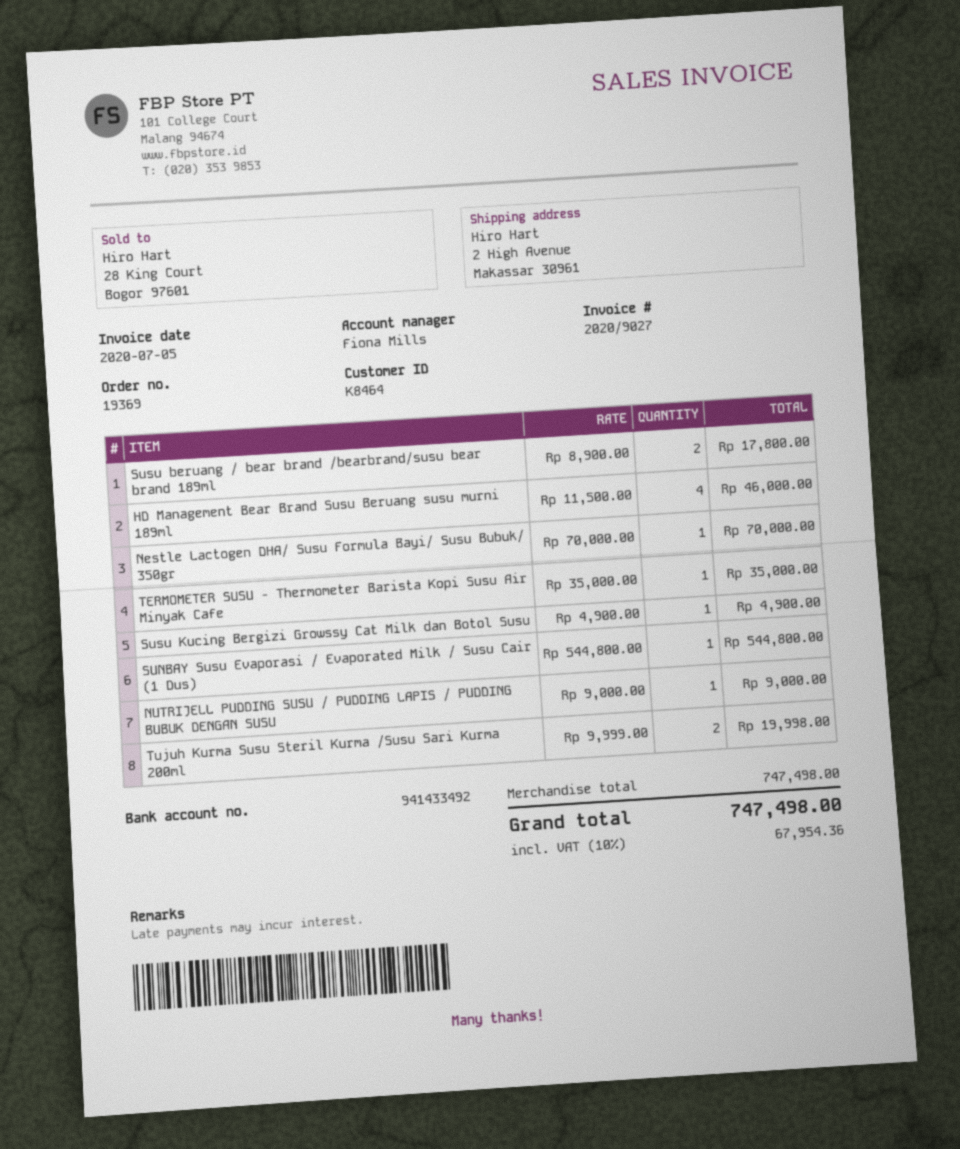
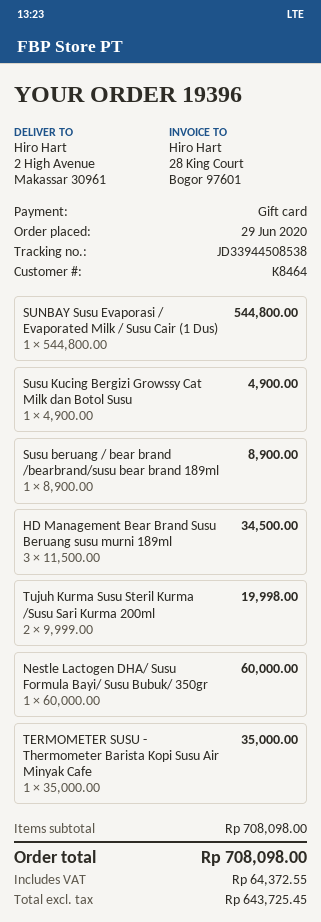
order number: 19369 -> 19396
Susu beruang / bear brand /bearbrand/susu bear brand 189ml: 2 x 8900.00 = 17800.00 -> 1 x 8900.00 = 8900.00
HD Management Bear Brand Susu Beruang susu murni 189ml: 4 x 11500.00 = 46000.00 -> 3 x 11500.00 = 34500.00
Nestle Lactogen DHA/ Susu Formula Bayi/ Susu Bubuk/ 350gr: 1 x 70000.00 = 70000.00 -> 1 x 60000.00 = 60000.00
NUTRIJELL PUDDING SUSU / PUDDING LAPIS / PUDDING BUBUK DENGAN SUSU: 1 x 9000.00 = 9000.00 -> none
subtotal: 747498.00 -> 708098.00
tax: 67954.36 -> 64372.55
total: 747498.00 -> 708098.00

